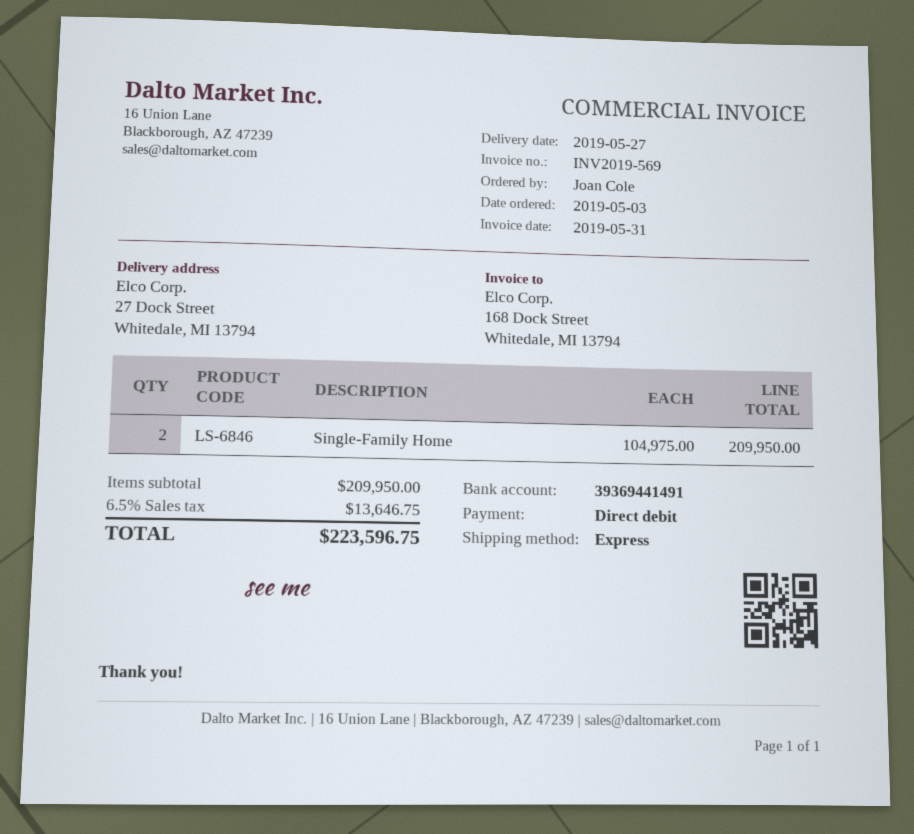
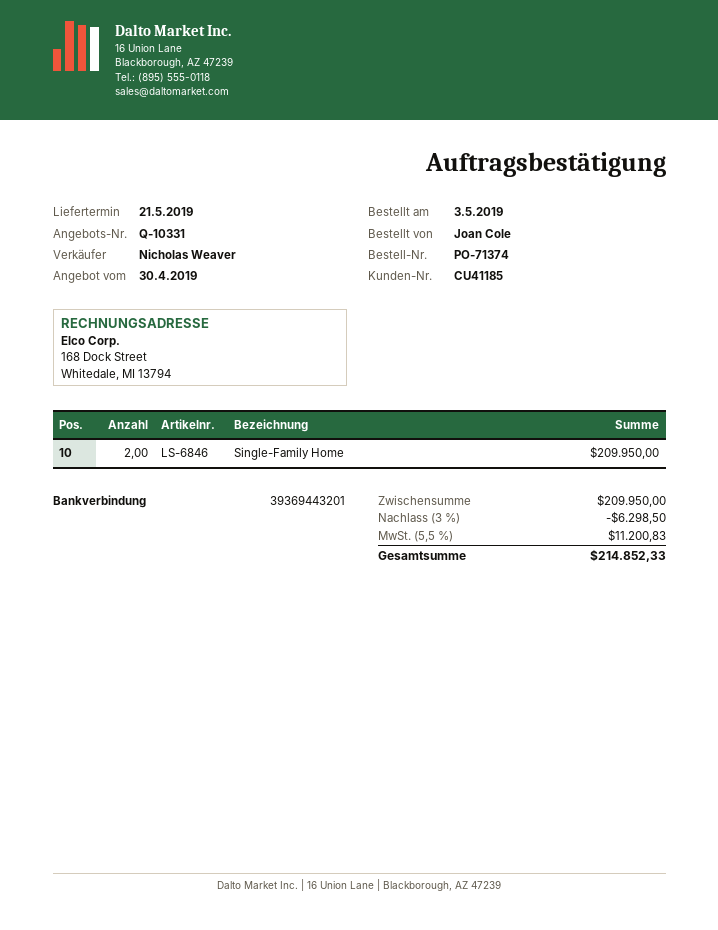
delivery date: 2019-05-27 -> 2019-05-21
bank account: 39369441491 -> 39369443201
discount: none -> 3% = 6298.50
tax: 6.5% = 13646.75 -> 5.5% = 11200.83
total: 223596.75 -> 214852.33

